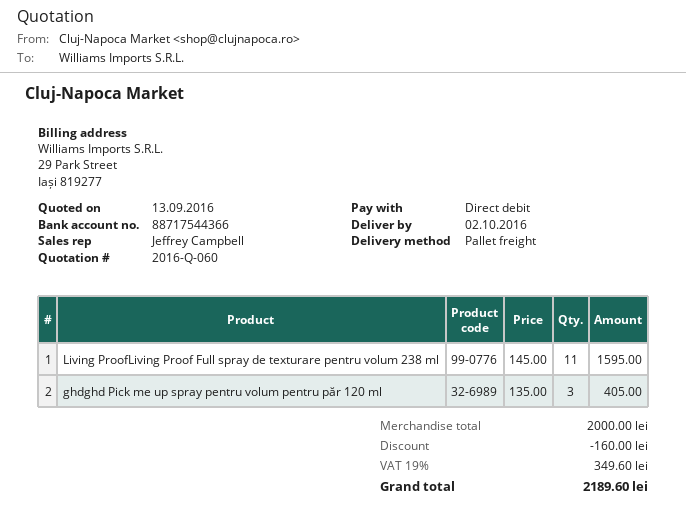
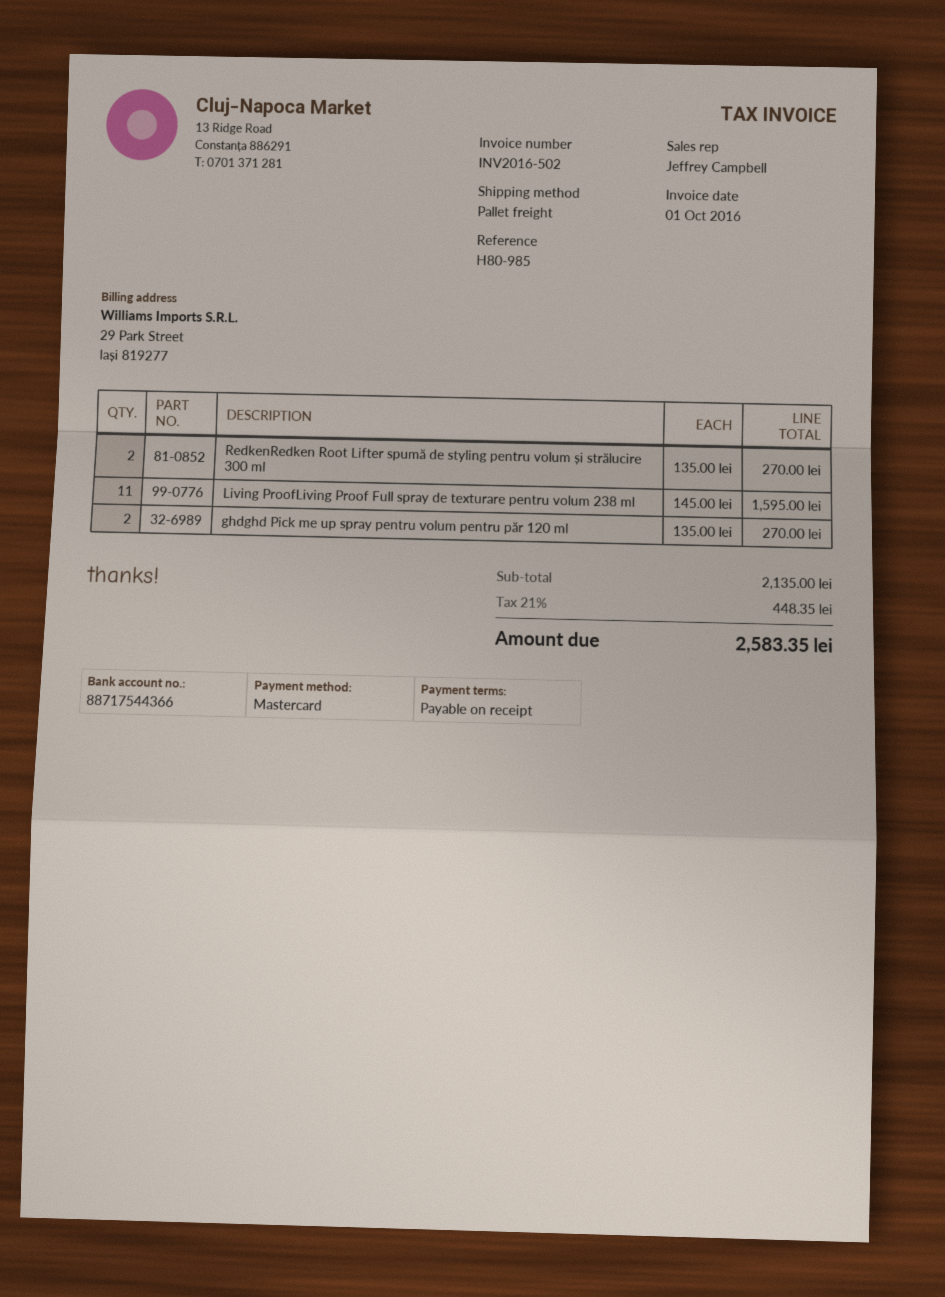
payment method: direct debit -> Mastercard
ghdghd Pick me up spray pentru volum pentru păr 120 ml: 3 x 135.00 = 405.00 -> 2 x 135.00 = 270.00
RedkenRedken Root Lifter spumă de styling pentru volum și strălucire 300 ml: none -> 2 x 135.00 = 270.00
subtotal: 2000.00 -> 2135.00
discount: 160.00 -> none
tax: 19% = 349.60 -> 21% = 448.35
total: 2189.60 -> 2583.35

